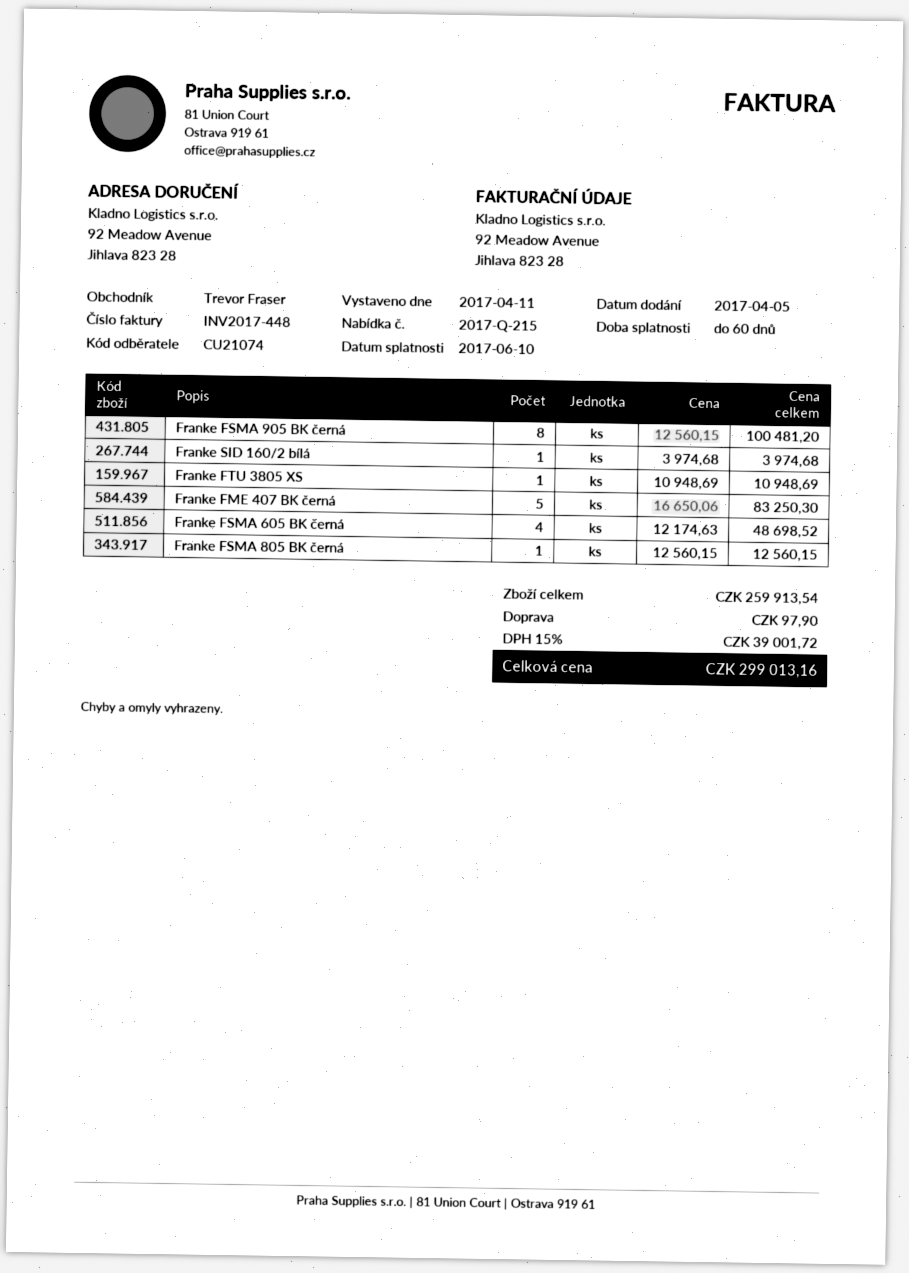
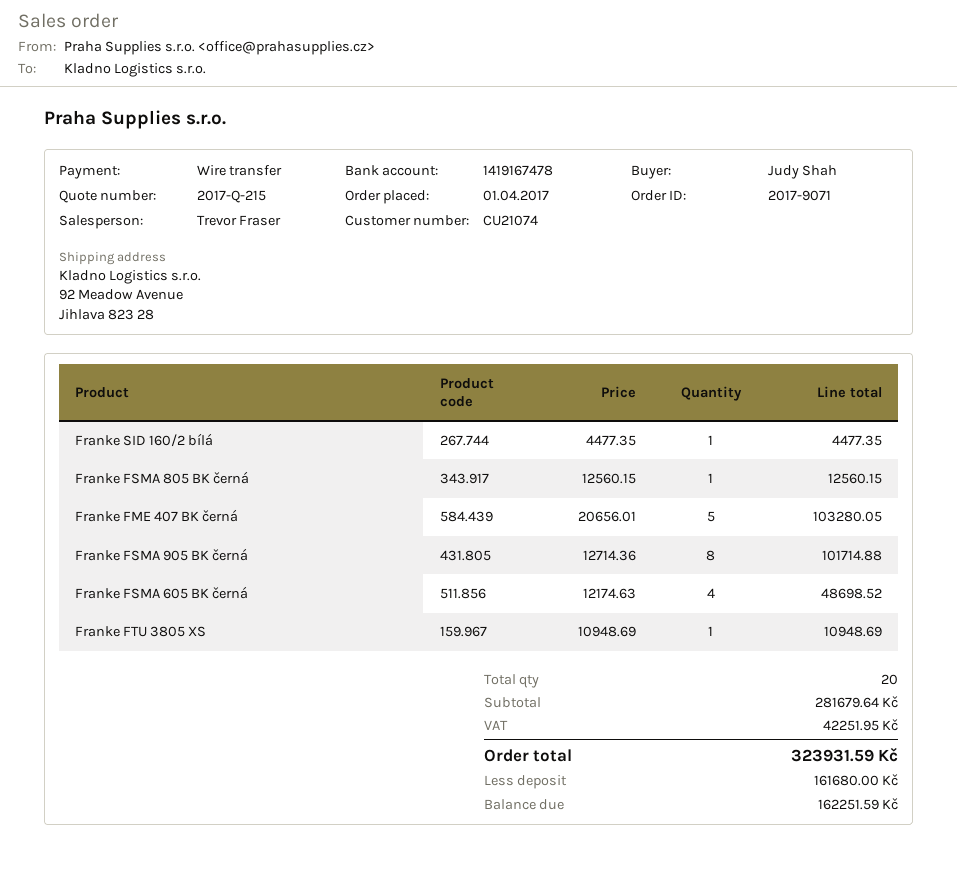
Franke FSMA 905 BK černá: 8 x 12560.15 = 100481.20 -> 8 x 12714.36 = 101714.88
Franke SID 160/2 bílá: 1 x 3974.68 = 3974.68 -> 1 x 4477.35 = 4477.35
Franke FME 407 BK černá: 5 x 16650.06 = 83250.30 -> 5 x 20656.01 = 103280.05
subtotal: 259913.54 -> 281679.64
shipping: 97.90 -> none
tax: 39001.72 -> 42251.95
total: 299013.16 -> 323931.59

